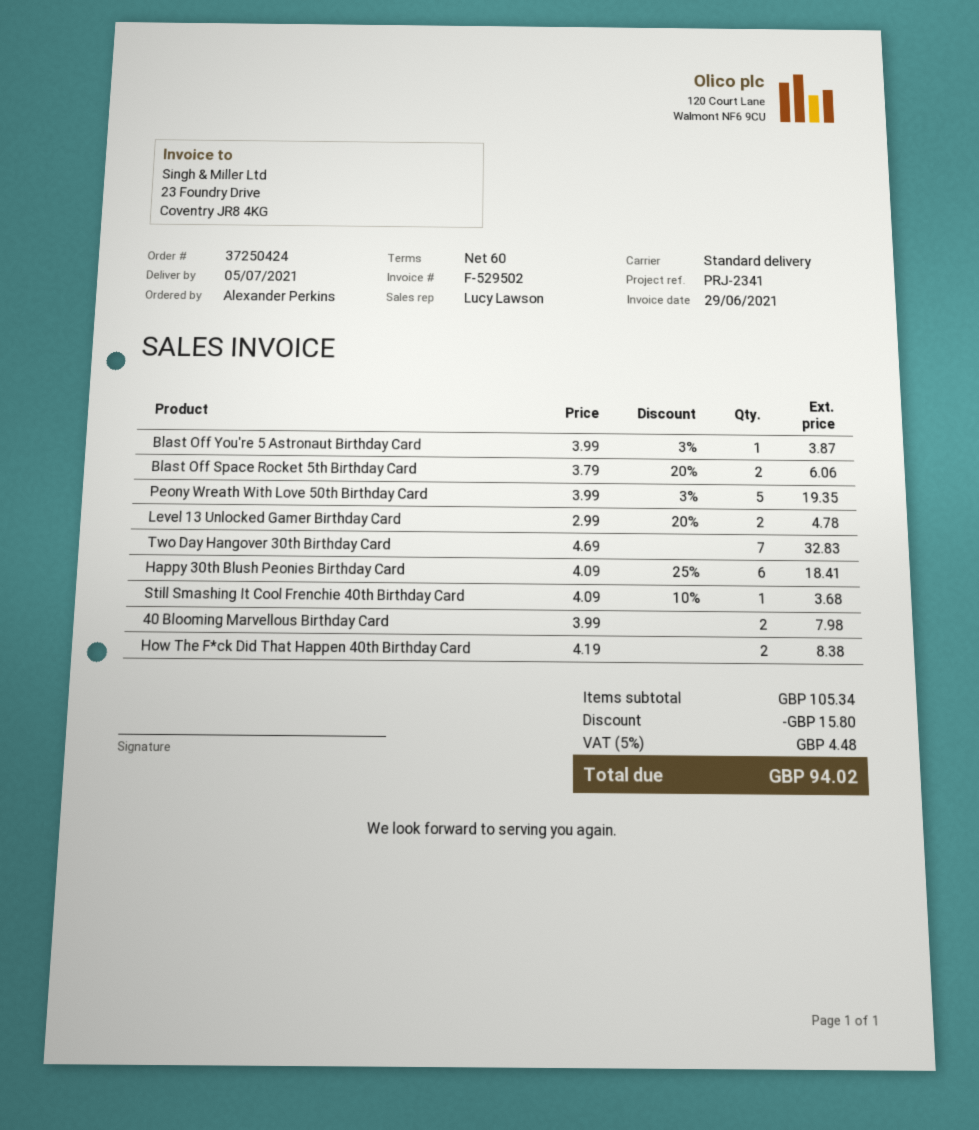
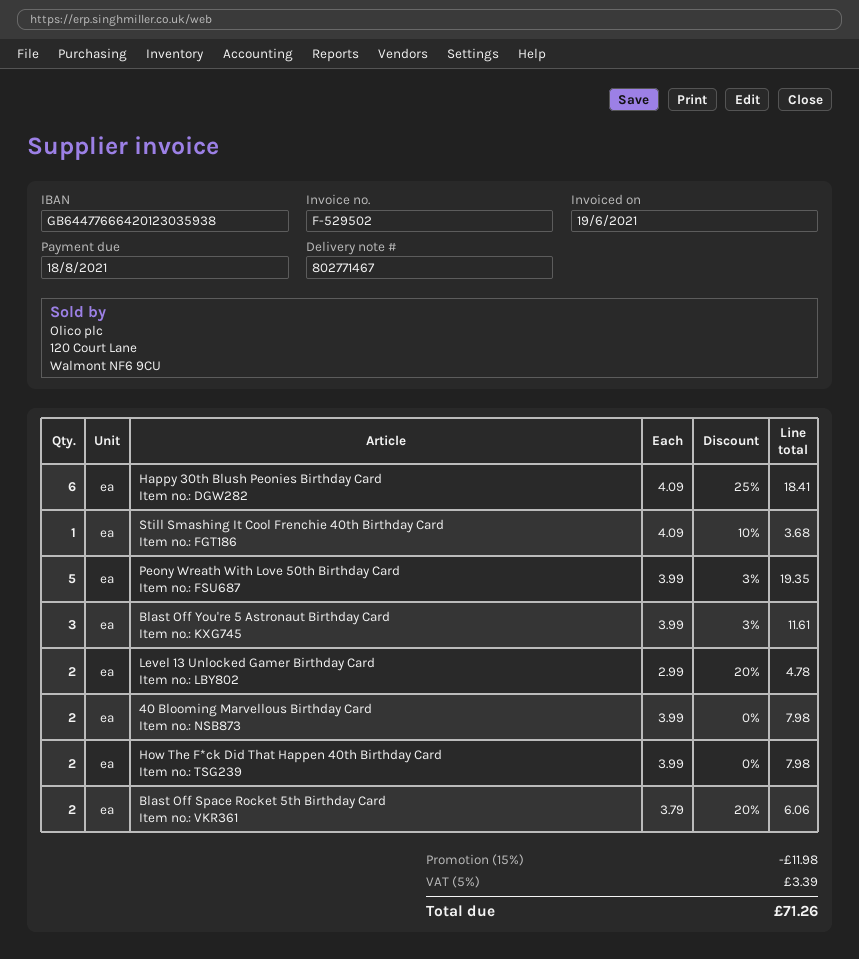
invoice date: 2021-06-29 -> 2021-06-19
Blast Off You're 5 Astronaut Birthday Card: 1 x 3.99 - 3% = 3.87 -> 3 x 3.99 - 3% = 11.61
Two Day Hangover 30th Birthday Card: 7 x 4.69 = 32.83 -> none
How The F*ck Did That Happen 40th Birthday Card: 2 x 4.19 = 8.38 -> 2 x 3.99 = 7.98
discount: 15.80 -> 11.98
tax: 5% = 4.48 -> 5% = 3.39
total: 94.02 -> 71.26

